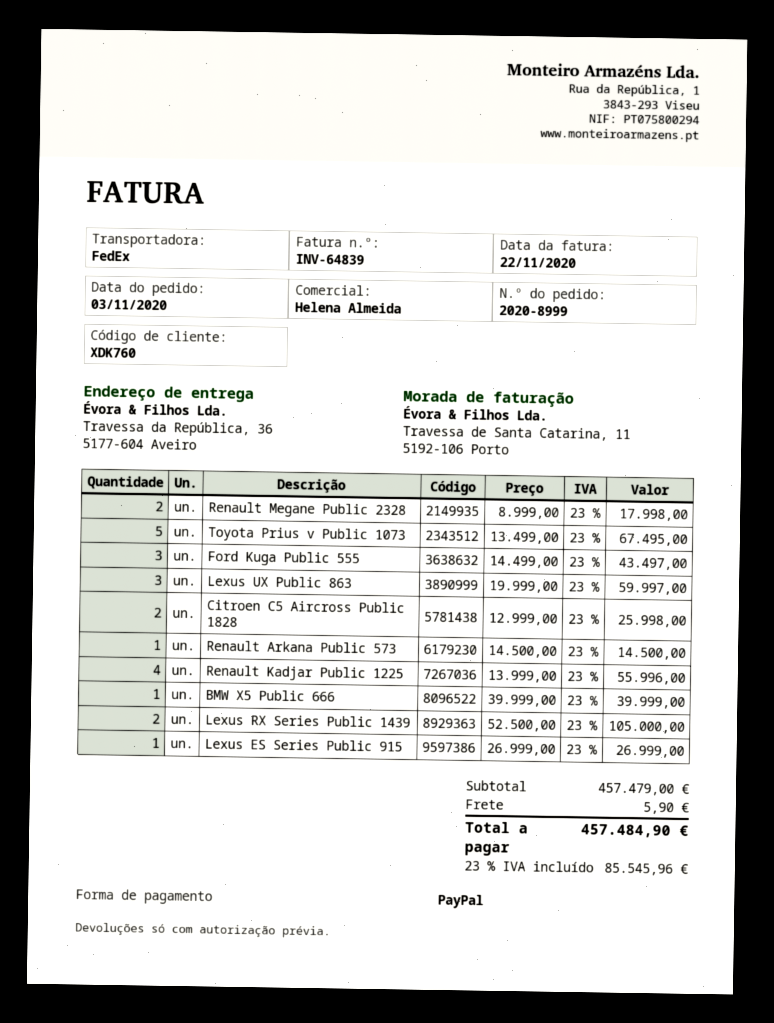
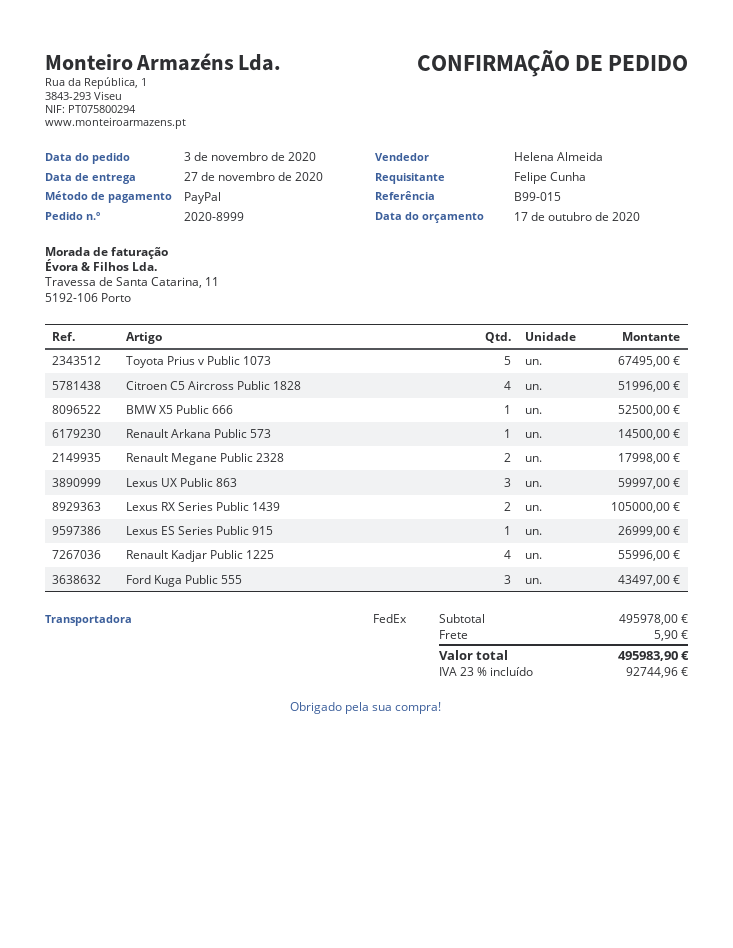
Citroen C5 Aircross Public 1828: 2 for 25998.00 -> 4 for 51996.00
BMW X5 Public 666: 1 for 39999.00 -> 1 for 52500.00
subtotal: 457479.00 -> 495978.00
tax: 23% = 85545.96 -> 23% = 92744.96
total: 457484.90 -> 495983.90

